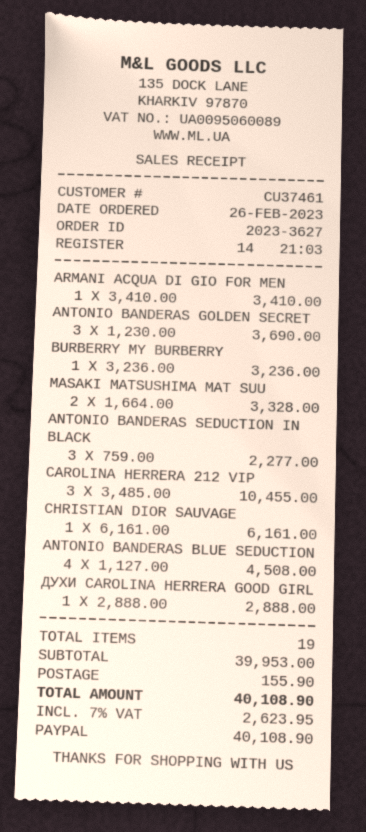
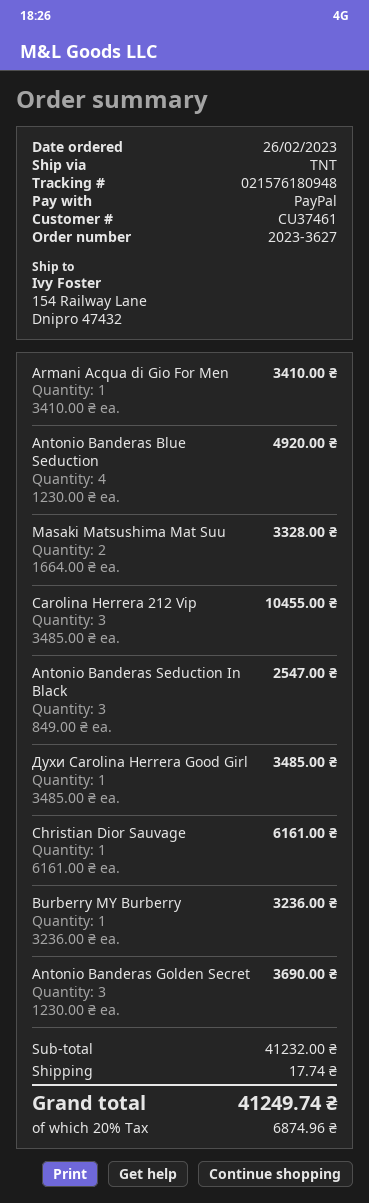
ANTONIO BANDERAS SEDUCTION IN BLACK: 3 x 759.00 = 2277.00 -> 3 x 849.00 = 2547.00
ANTONIO BANDERAS BLUE SEDUCTION: 4 x 1127.00 = 4508.00 -> 4 x 1230.00 = 4920.00
ДУХИ CAROLINA HERRERA GOOD GIRL: 1 x 2888.00 = 2888.00 -> 1 x 3485.00 = 3485.00
subtotal: 39953.00 -> 41232.00
shipping: 155.90 -> 17.74
tax: 7% = 2623.95 -> 20% = 6874.96
total: 40108.90 -> 41249.74

